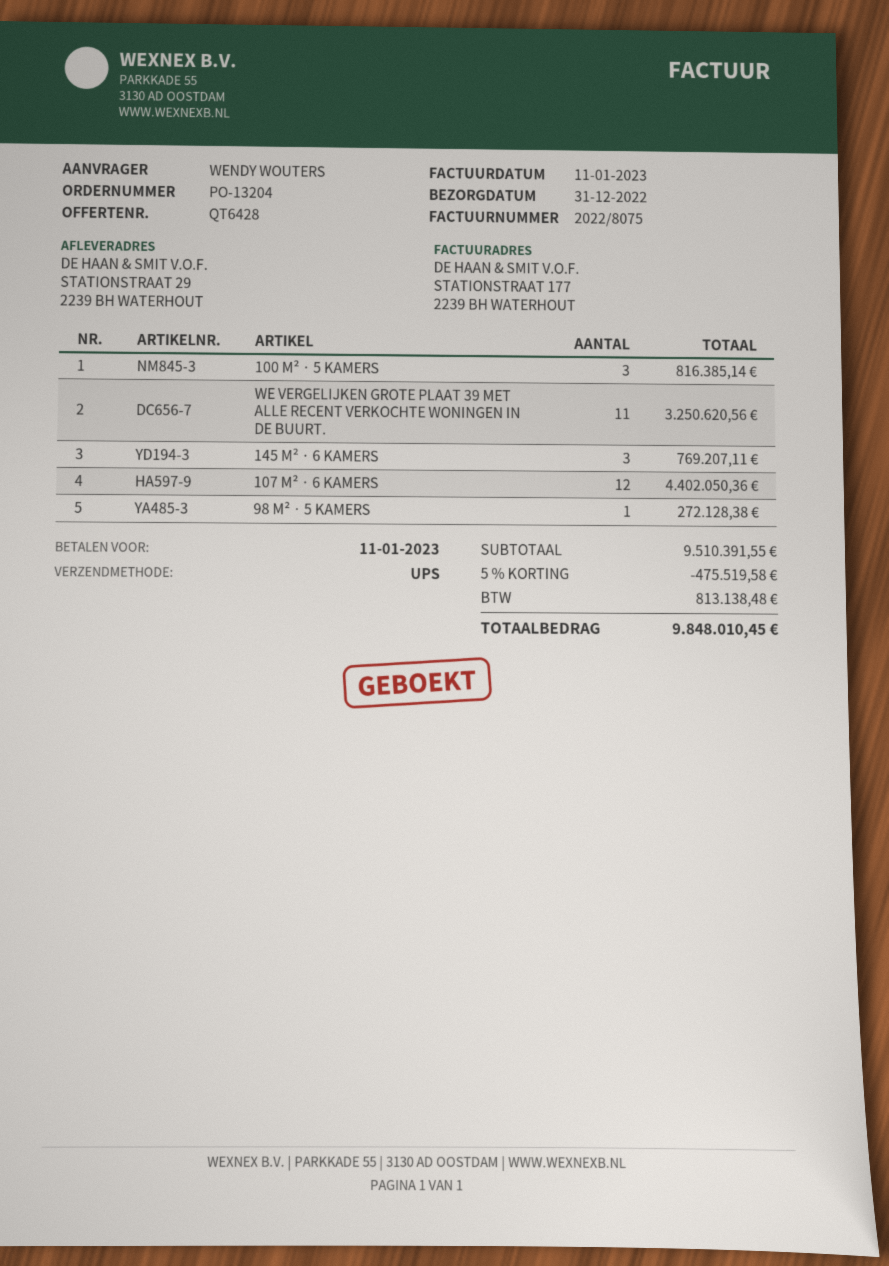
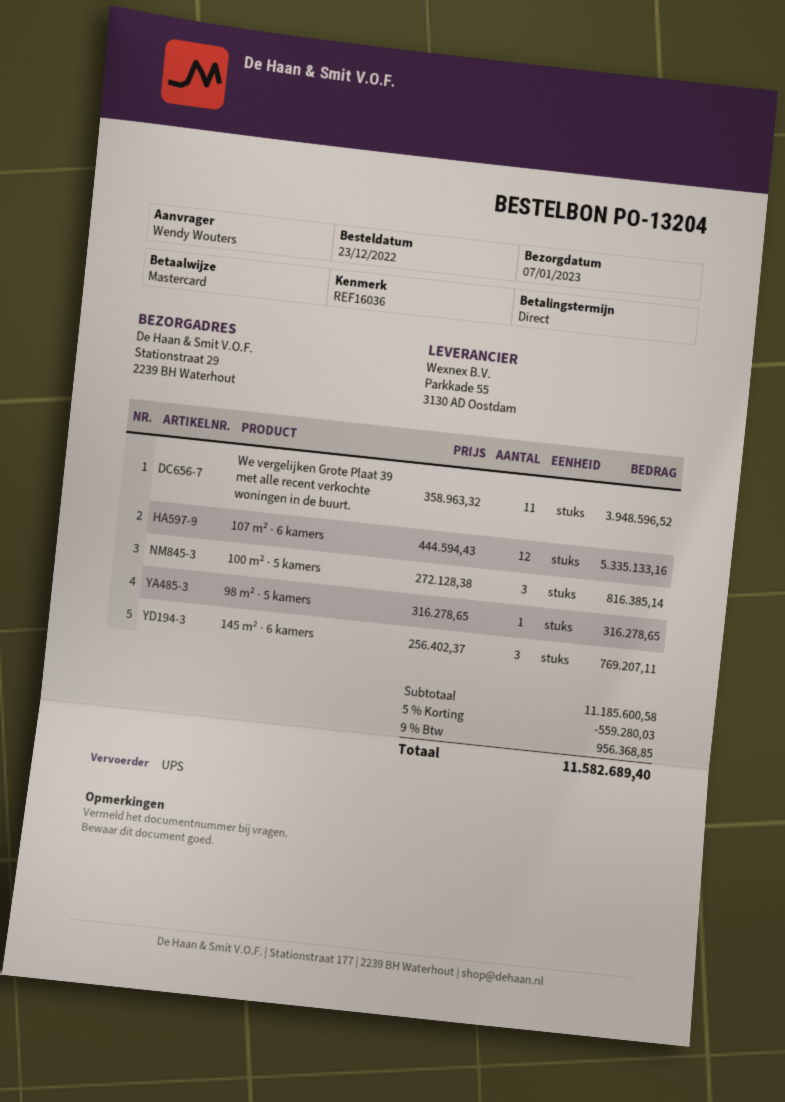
delivery date: 2022-12-31 -> 2023-01-07
WE VERGELIJKEN GROTE PLAAT 39 MET ALLE RECENT VERKOCHTE WONINGEN IN DE BUURT.: 11 for 3250620.56 -> 11 for 3948596.52
107 M² · 6 KAMERS: 12 for 4402050.36 -> 12 for 5335133.16
98 M² · 5 KAMERS: 1 for 272128.38 -> 1 for 316278.65
subtotal: 9510391.55 -> 11185600.58
discount: 5% = 475519.58 -> 5% = 559280.03
tax: 813138.48 -> 956368.85
total: 9848010.45 -> 11582689.40

